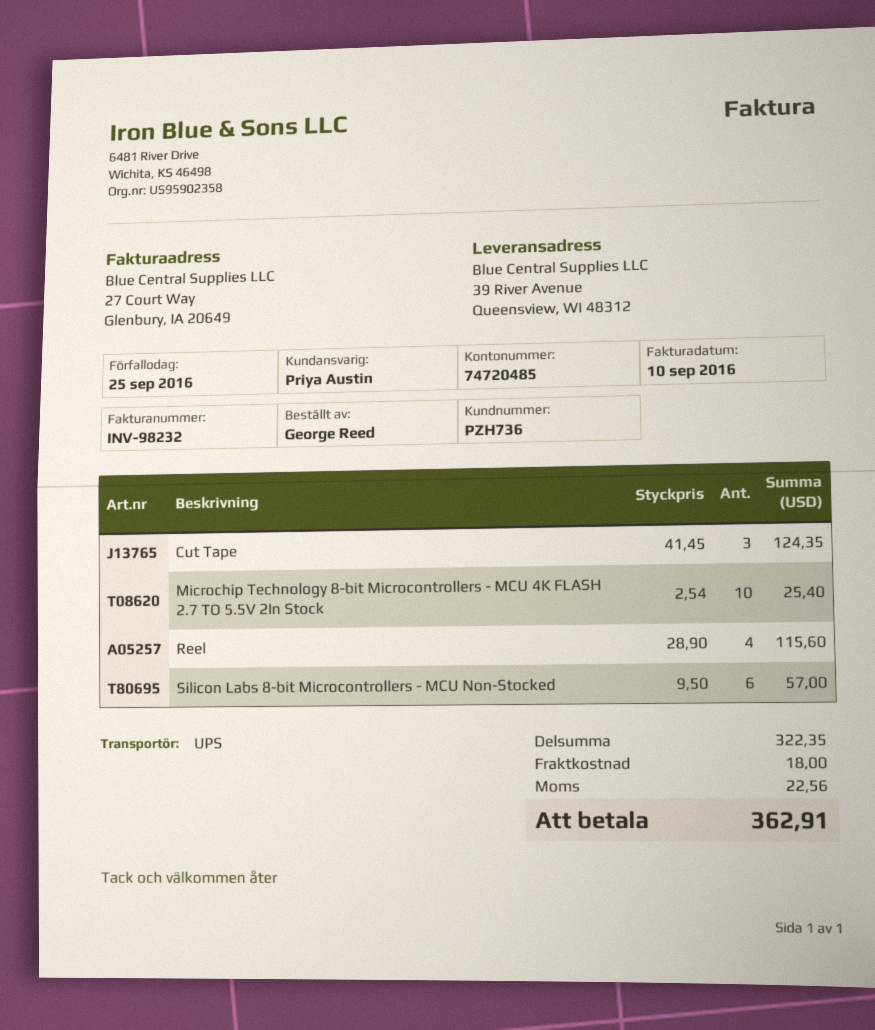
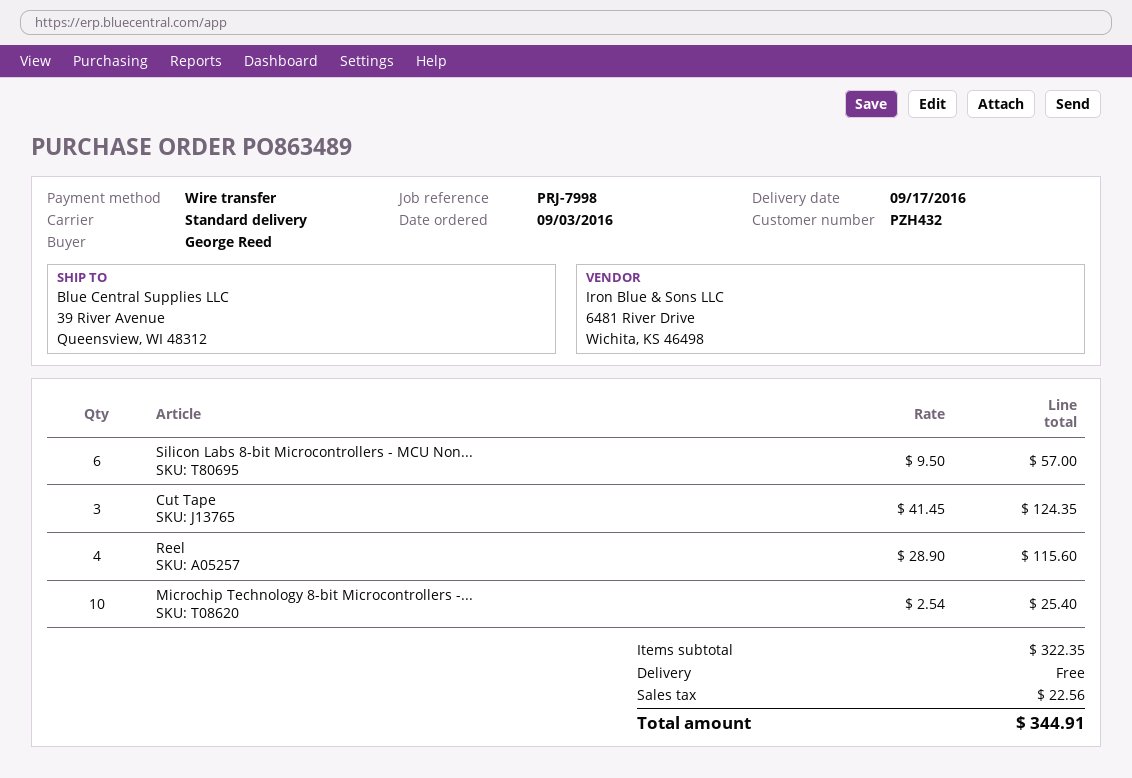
customer number: PZH736 -> PZH432
shipping method: UPS -> standard
shipping: 18.00 -> 0.00
total: 362.91 -> 344.91

